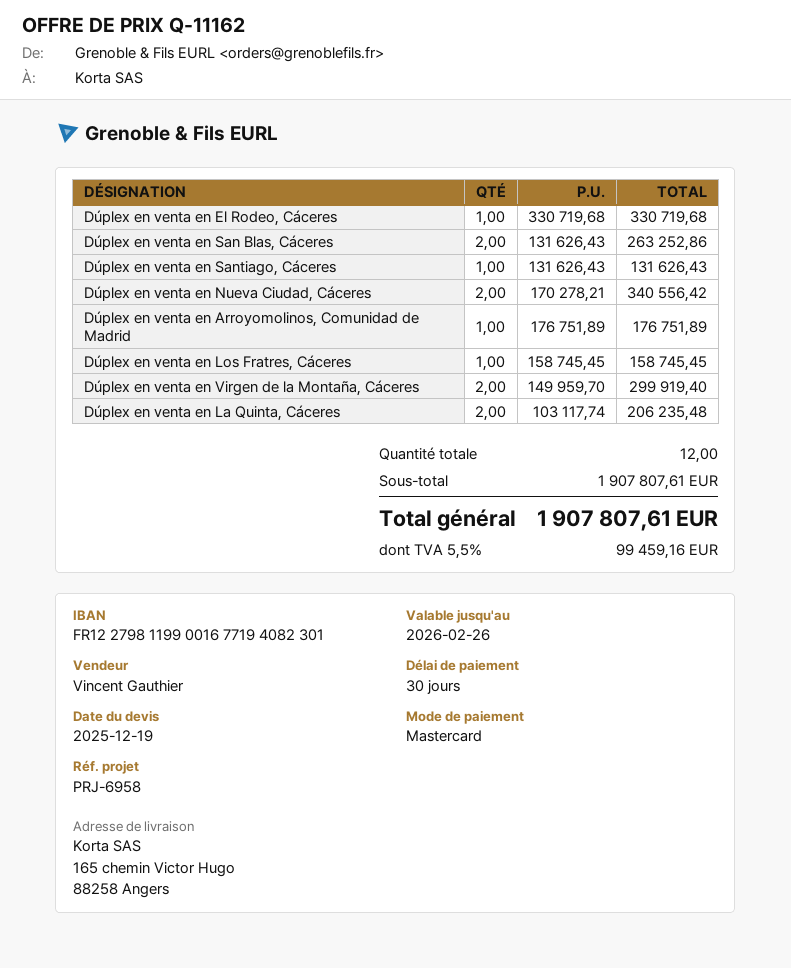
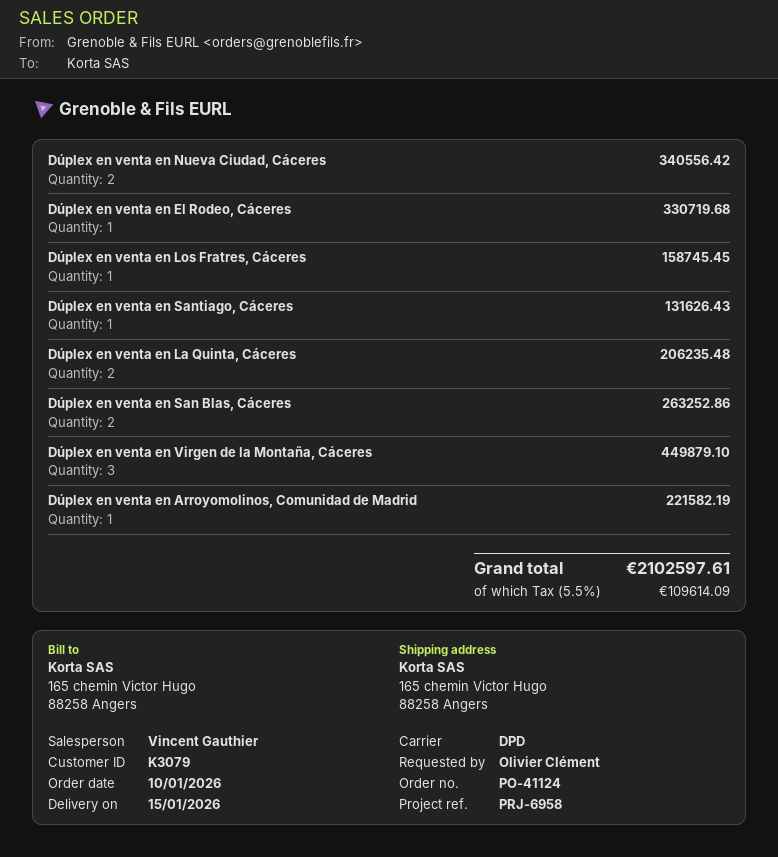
Dúplex en venta en Arroyomolinos, Comunidad de Madrid: 1 for 176751.89 -> 1 for 221582.19
Dúplex en venta en Virgen de la Montaña, Cáceres: 2 for 299919.40 -> 3 for 449879.10
tax: 5.5% = 99459.16 -> 5.5% = 109614.09
total: 1907807.61 -> 2102597.61

